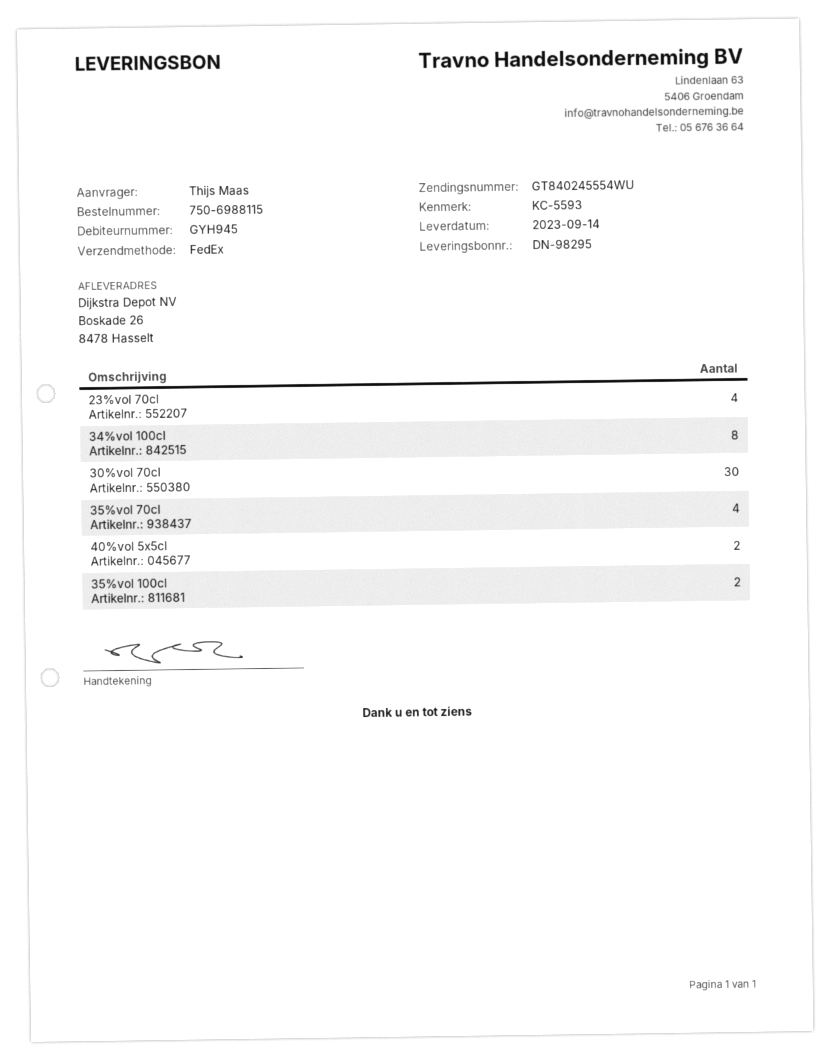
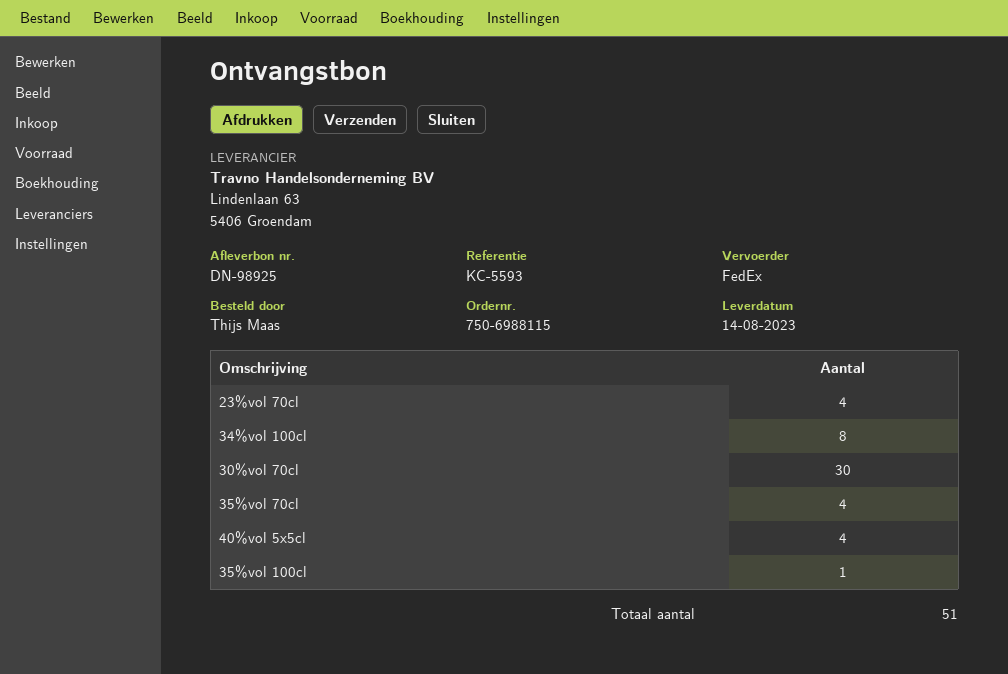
delivery note number: DN-98295 -> DN-98925
delivery date: 2023-09-14 -> 2023-08-14
40%vol 5x5cl: 2 -> 4
35%vol 100cl: 2 -> 1

